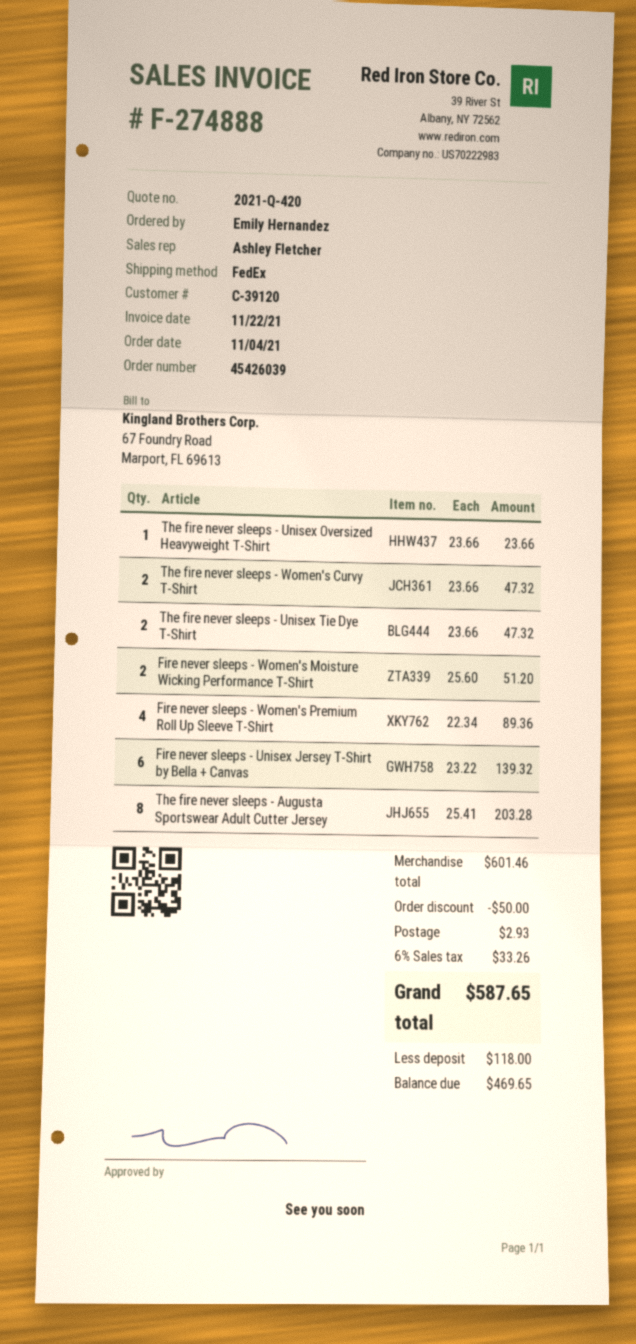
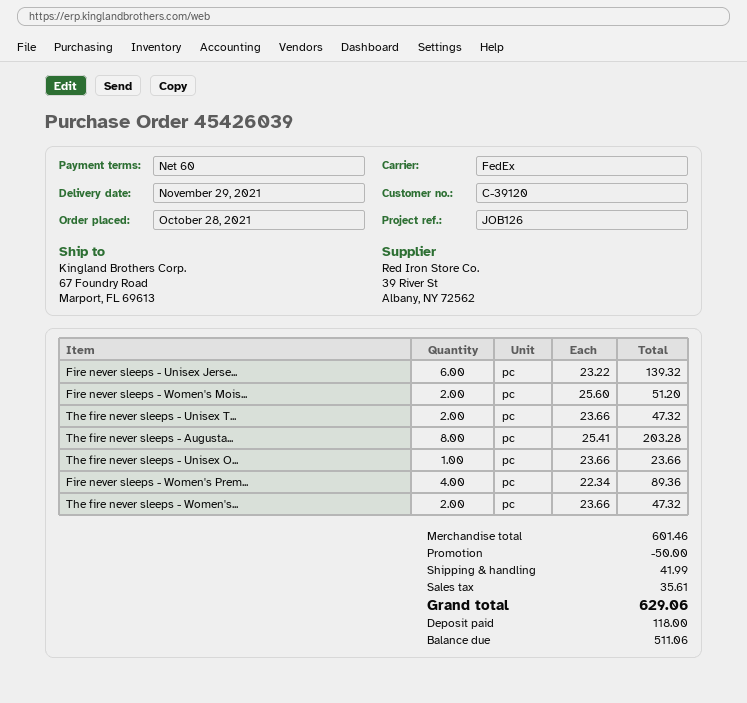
order date: 2021-11-04 -> 2021-10-28
shipping: 2.93 -> 41.99
tax: 33.26 -> 35.61
total: 587.65 -> 629.06
balance: 469.65 -> 511.06

